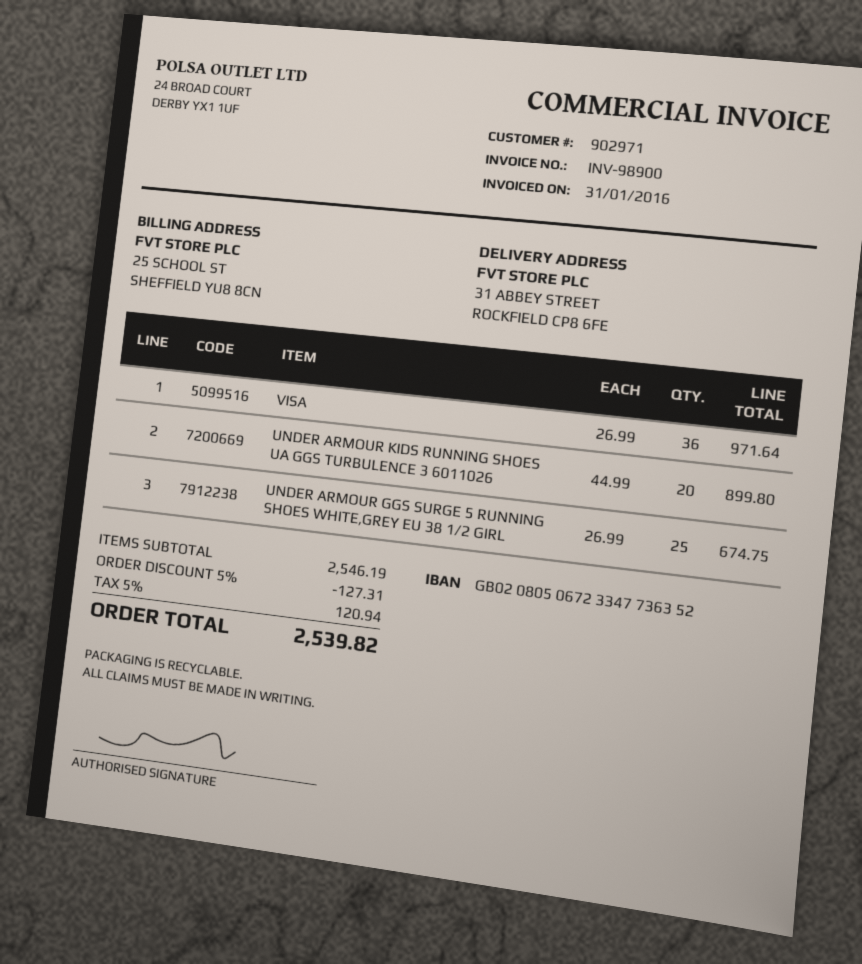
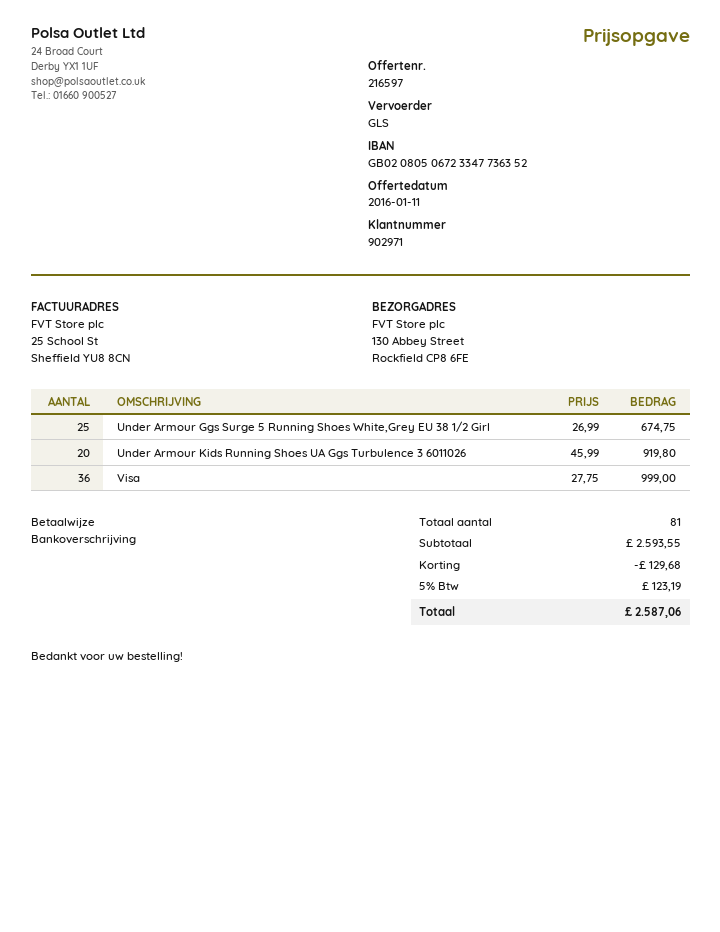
ship to: 31 ABBEY STREET, ROCKFIELD CP8 6FE -> 130 Abbey Street, Rockfield CP8 6FE
VISA: 36 x 26.99 = 971.64 -> 36 x 27.75 = 999.00
UNDER ARMOUR KIDS RUNNING SHOES UA GGS TURBULENCE 3 6011026: 20 x 44.99 = 899.80 -> 20 x 45.99 = 919.80
subtotal: 2546.19 -> 2593.55
discount: 127.31 -> 129.68
tax: 5% = 120.94 -> 5% = 123.19
total: 2539.82 -> 2587.06

